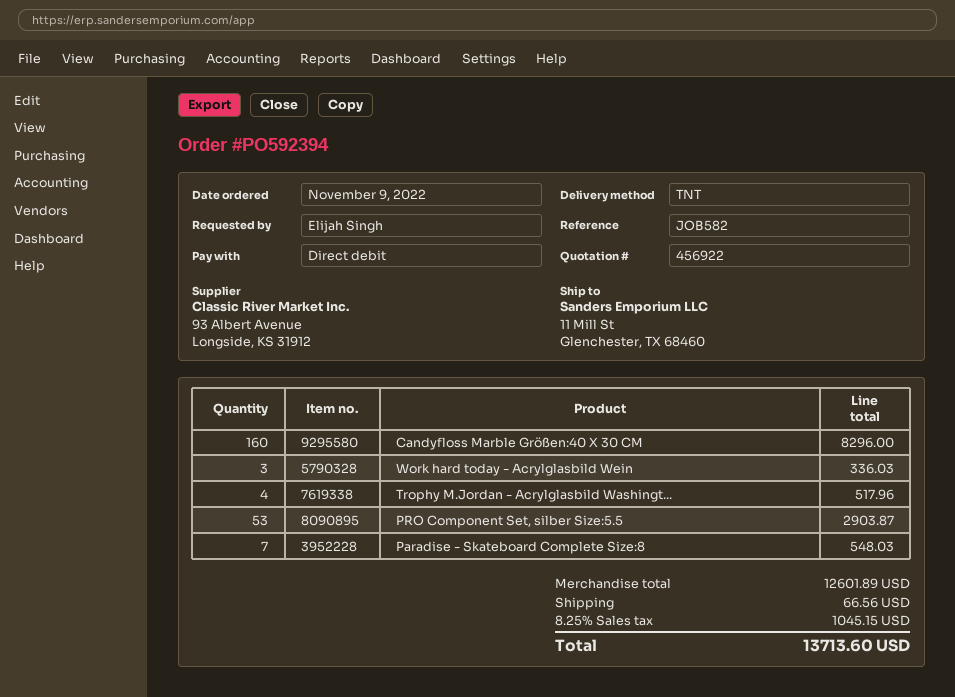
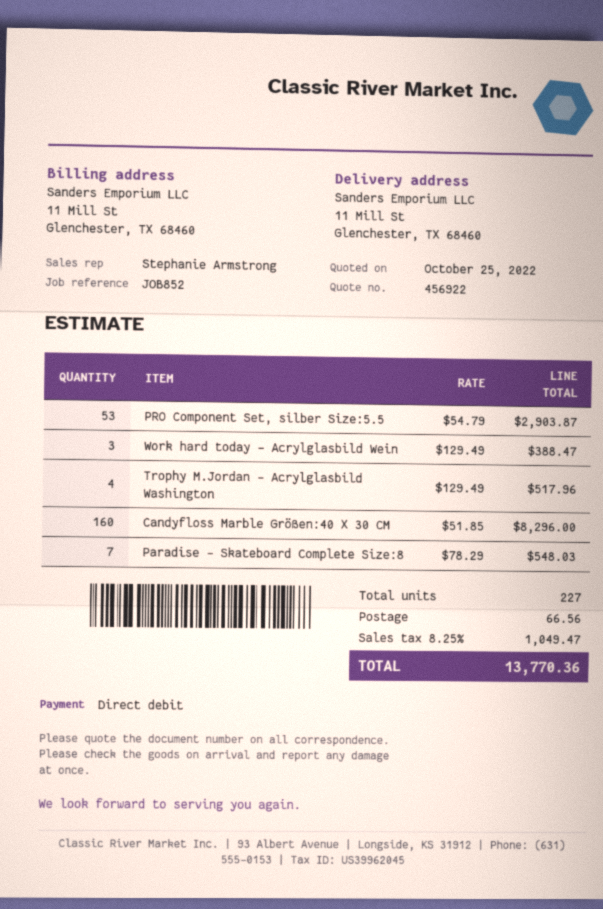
reference: JOB582 -> JOB852
Work hard today - Acrylglasbild Wein: 3 for 336.03 -> 3 for 388.47
tax: 8.25% = 1045.15 -> 8.25% = 1049.47
total: 13713.60 -> 13770.36

